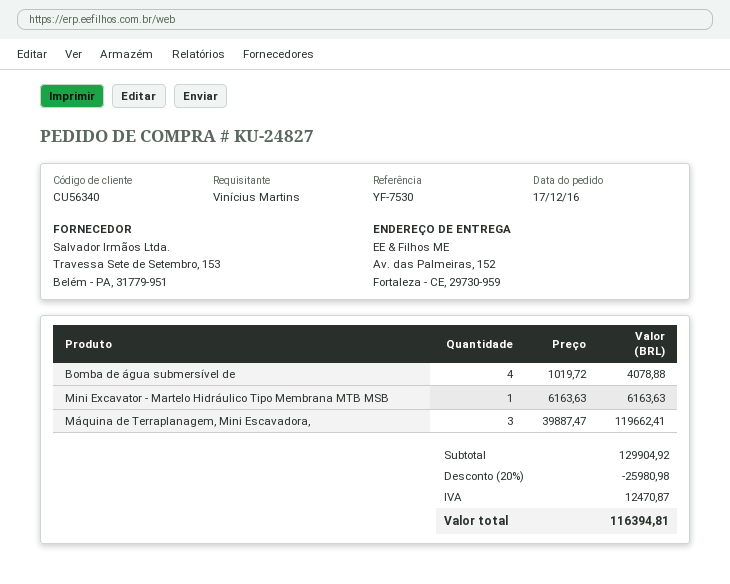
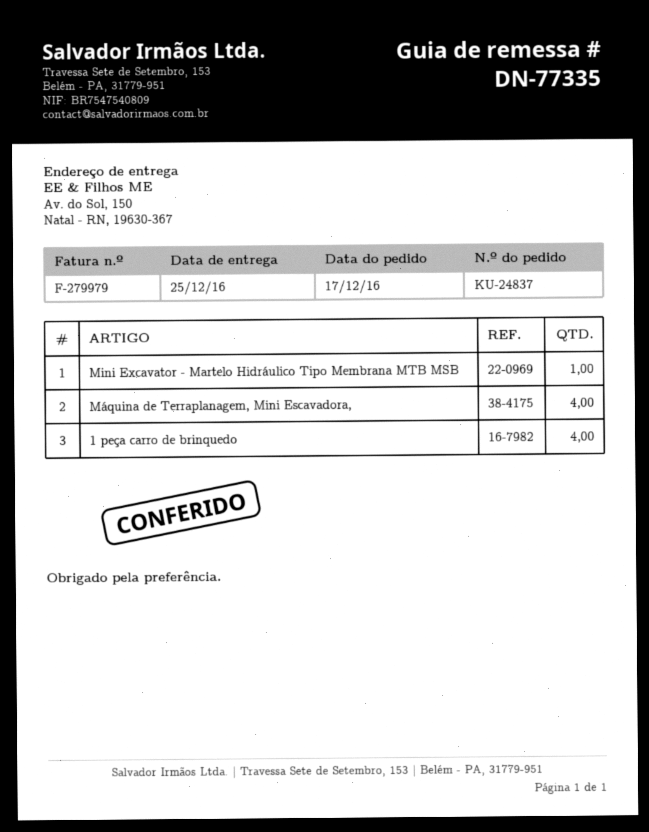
order number: KU-24827 -> KU-24837
ship to: Av. das Palmeiras, 152, Fortaleza - CE, 29730-959 -> Av. do Sol, 150, Natal - RN, 19630-367
Bomba de água submersível de: 4 -> none
Máquina de Terraplanagem, Mini Escavadora,: 3 -> 4
1 peça carro de brinquedo: none -> 4

